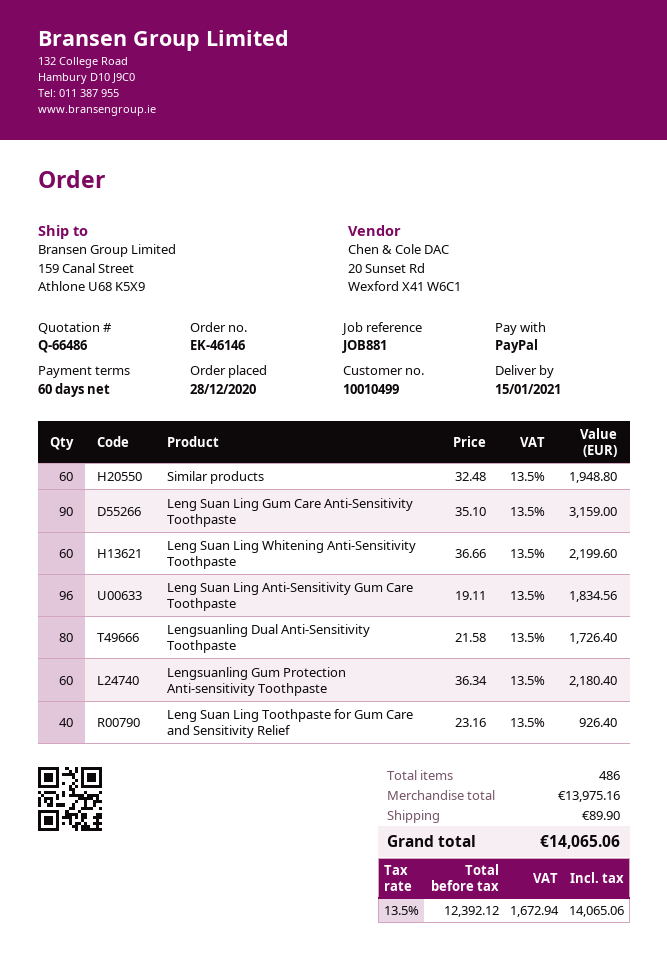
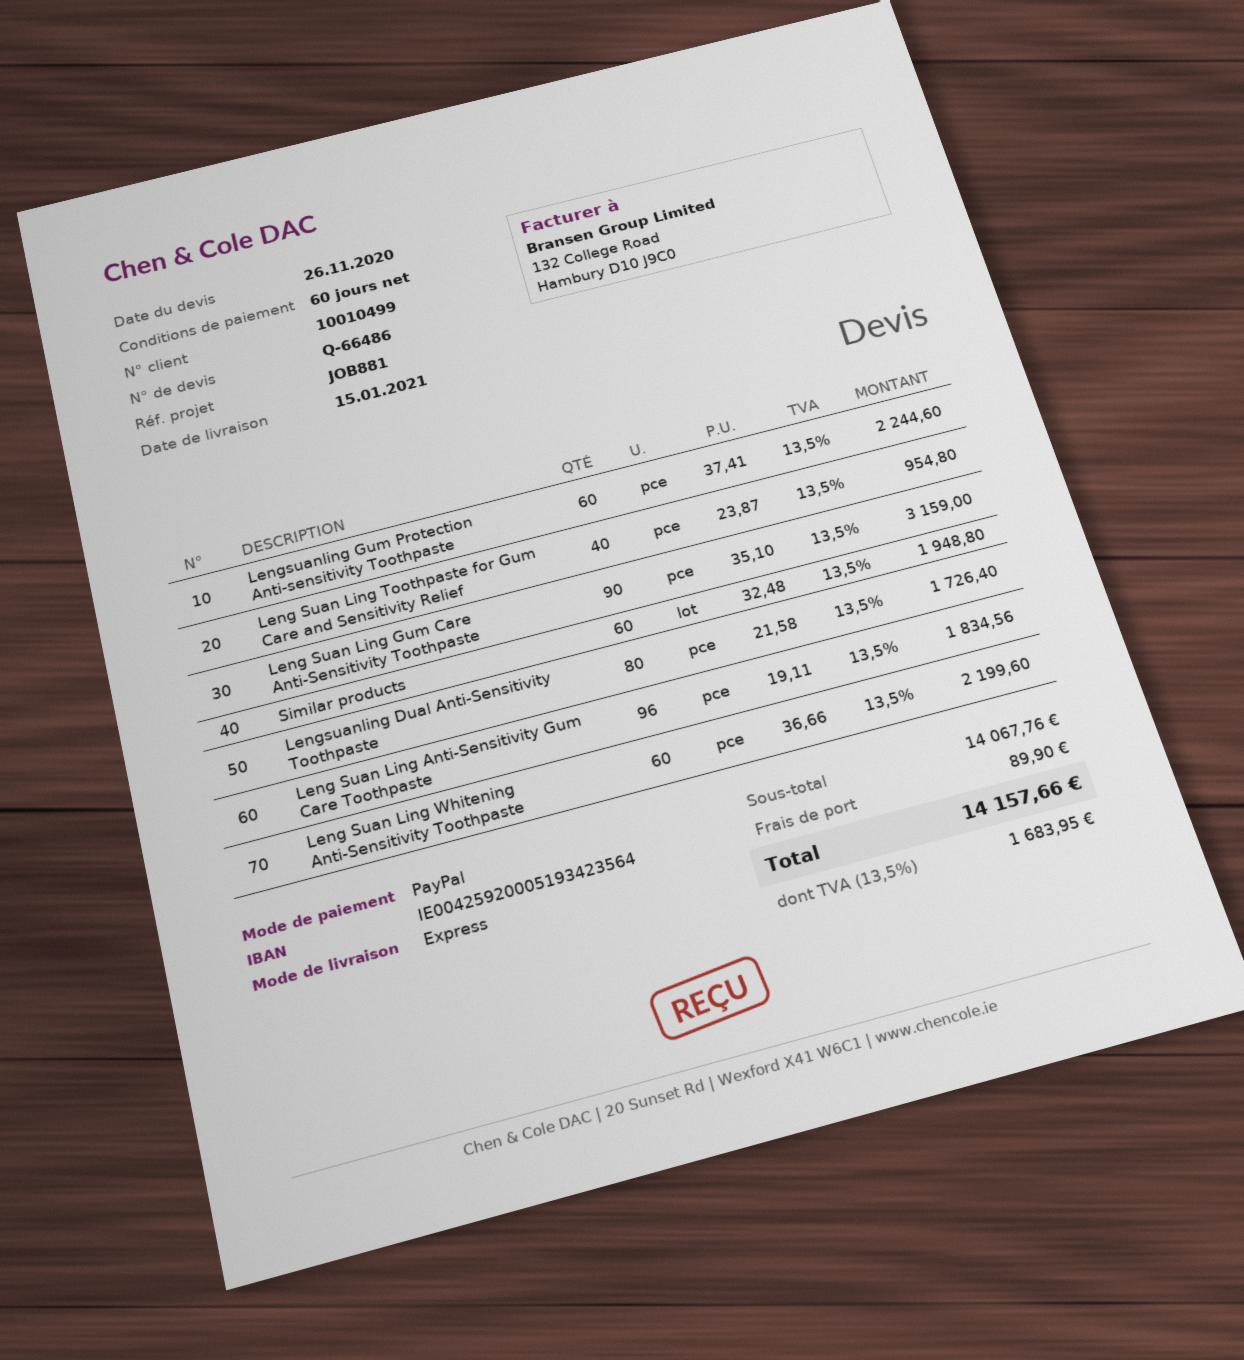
Lengsuanling Gum Protection Anti-sensitivity Toothpaste: 60 x 36.34 = 2180.40 -> 60 x 37.41 = 2244.60
Leng Suan Ling Toothpaste for Gum Care and Sensitivity Relief: 40 x 23.16 = 926.40 -> 40 x 23.87 = 954.80
subtotal: 13975.16 -> 14067.76
tax: 13.5% = 1672.94 -> 13.5% = 1683.95
total: 14065.06 -> 14157.66

